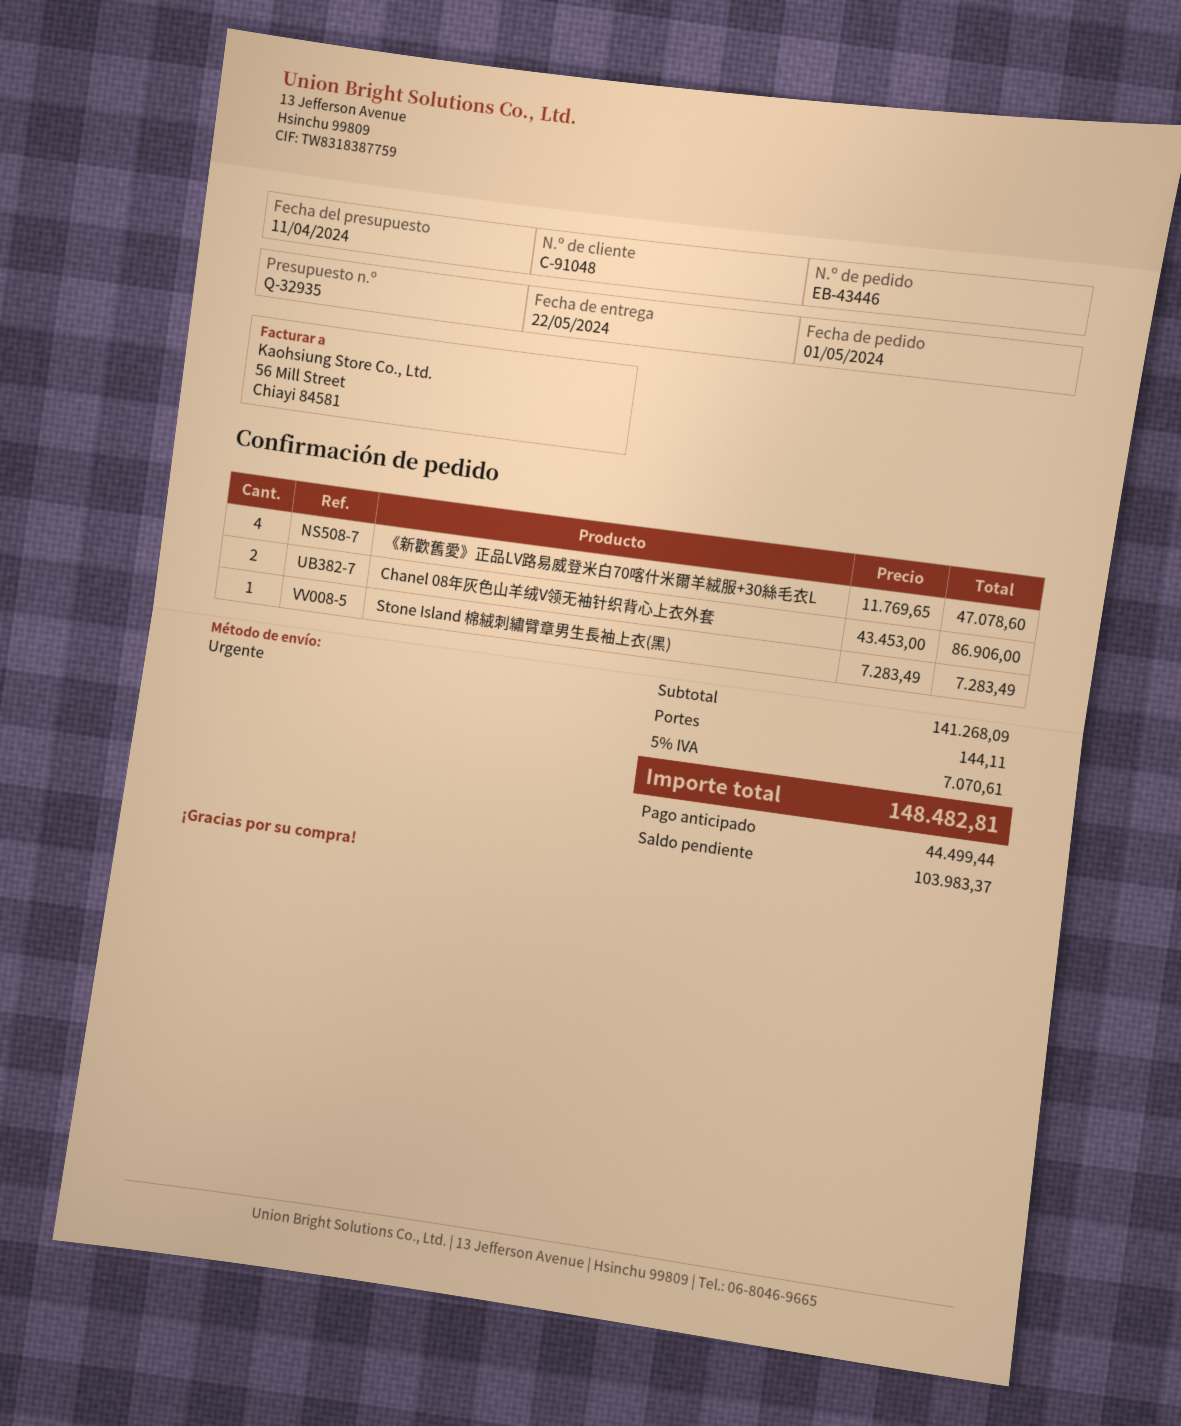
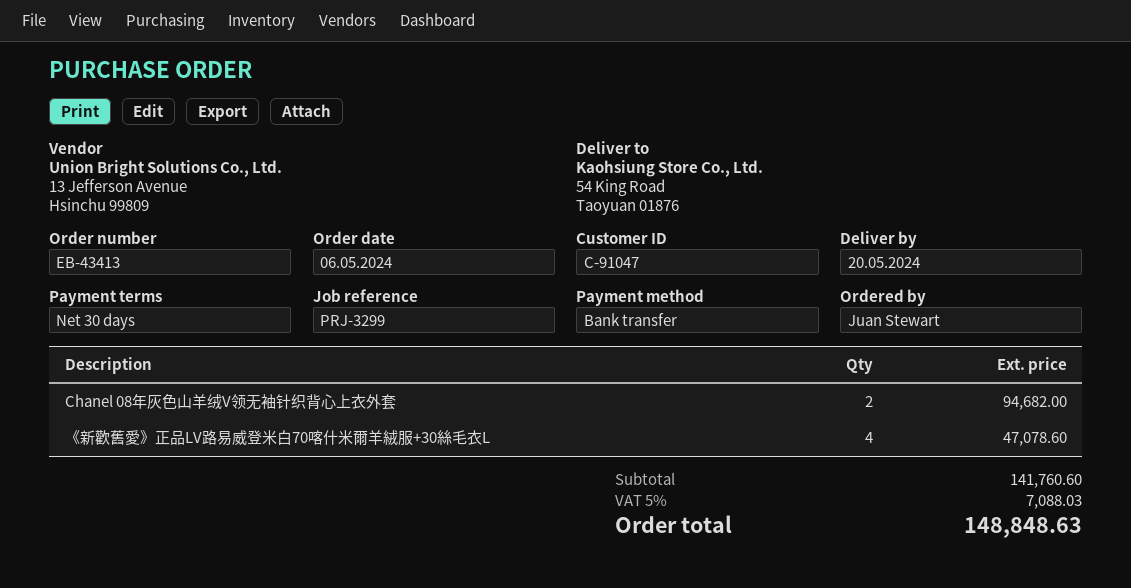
order number: EB-43446 -> EB-43413
order date: 2024-05-01 -> 2024-05-06
delivery date: 2024-05-22 -> 2024-05-20
customer number: C-91048 -> C-91047
Chanel 08年灰色山羊绒V领无袖针织背心上衣外套: 2 for 86906.00 -> 2 for 94682.00
Stone Island 棉絨刺繡臂章男生長袖上衣(黑): 1 for 7283.49 -> none
subtotal: 141268.09 -> 141760.60
shipping: 144.11 -> none
tax: 5% = 7070.61 -> 5% = 7088.03
total: 148482.81 -> 148848.63

